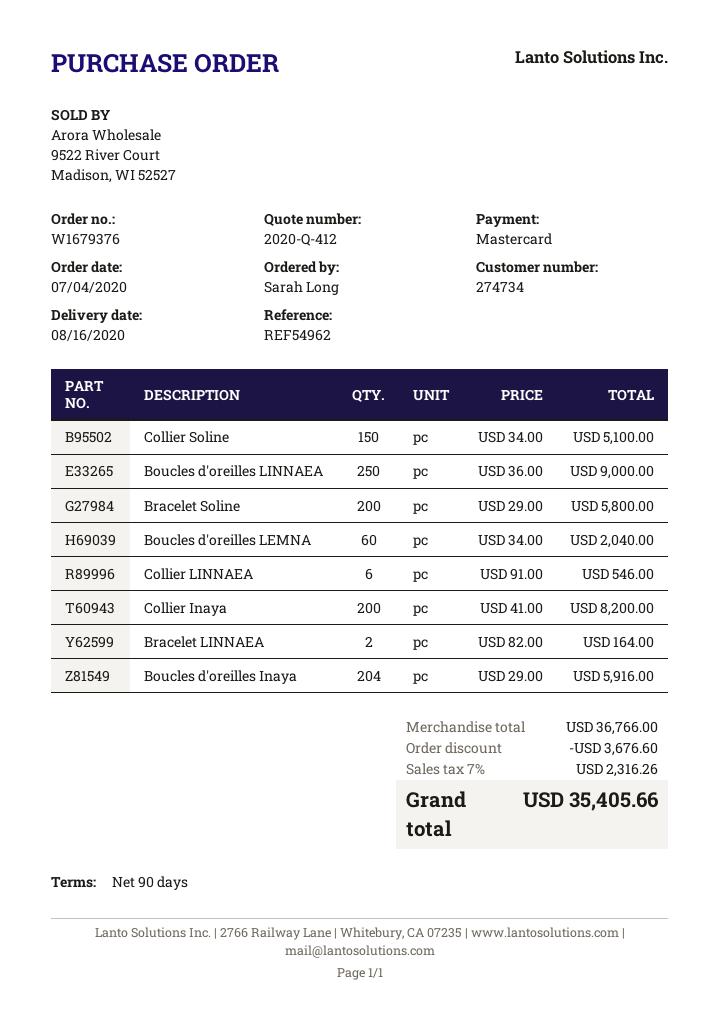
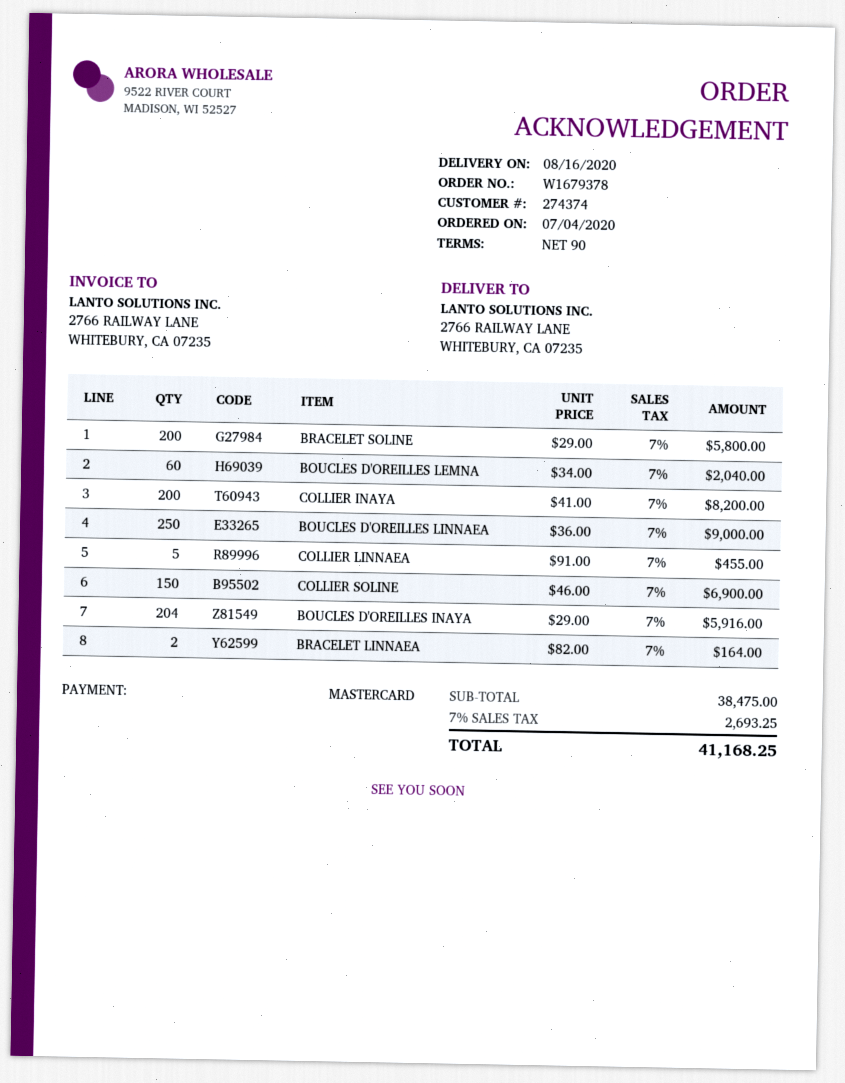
order number: W1679376 -> W1679378
customer number: 274734 -> 274374
Collier Soline: 150 x 34.00 = 5100.00 -> 150 x 46.00 = 6900.00
Collier LINNAEA: 6 x 91.00 = 546.00 -> 5 x 91.00 = 455.00
subtotal: 36766.00 -> 38475.00
discount: 3676.60 -> none
tax: 7% = 2316.26 -> 7% = 2693.25
total: 35405.66 -> 41168.25

